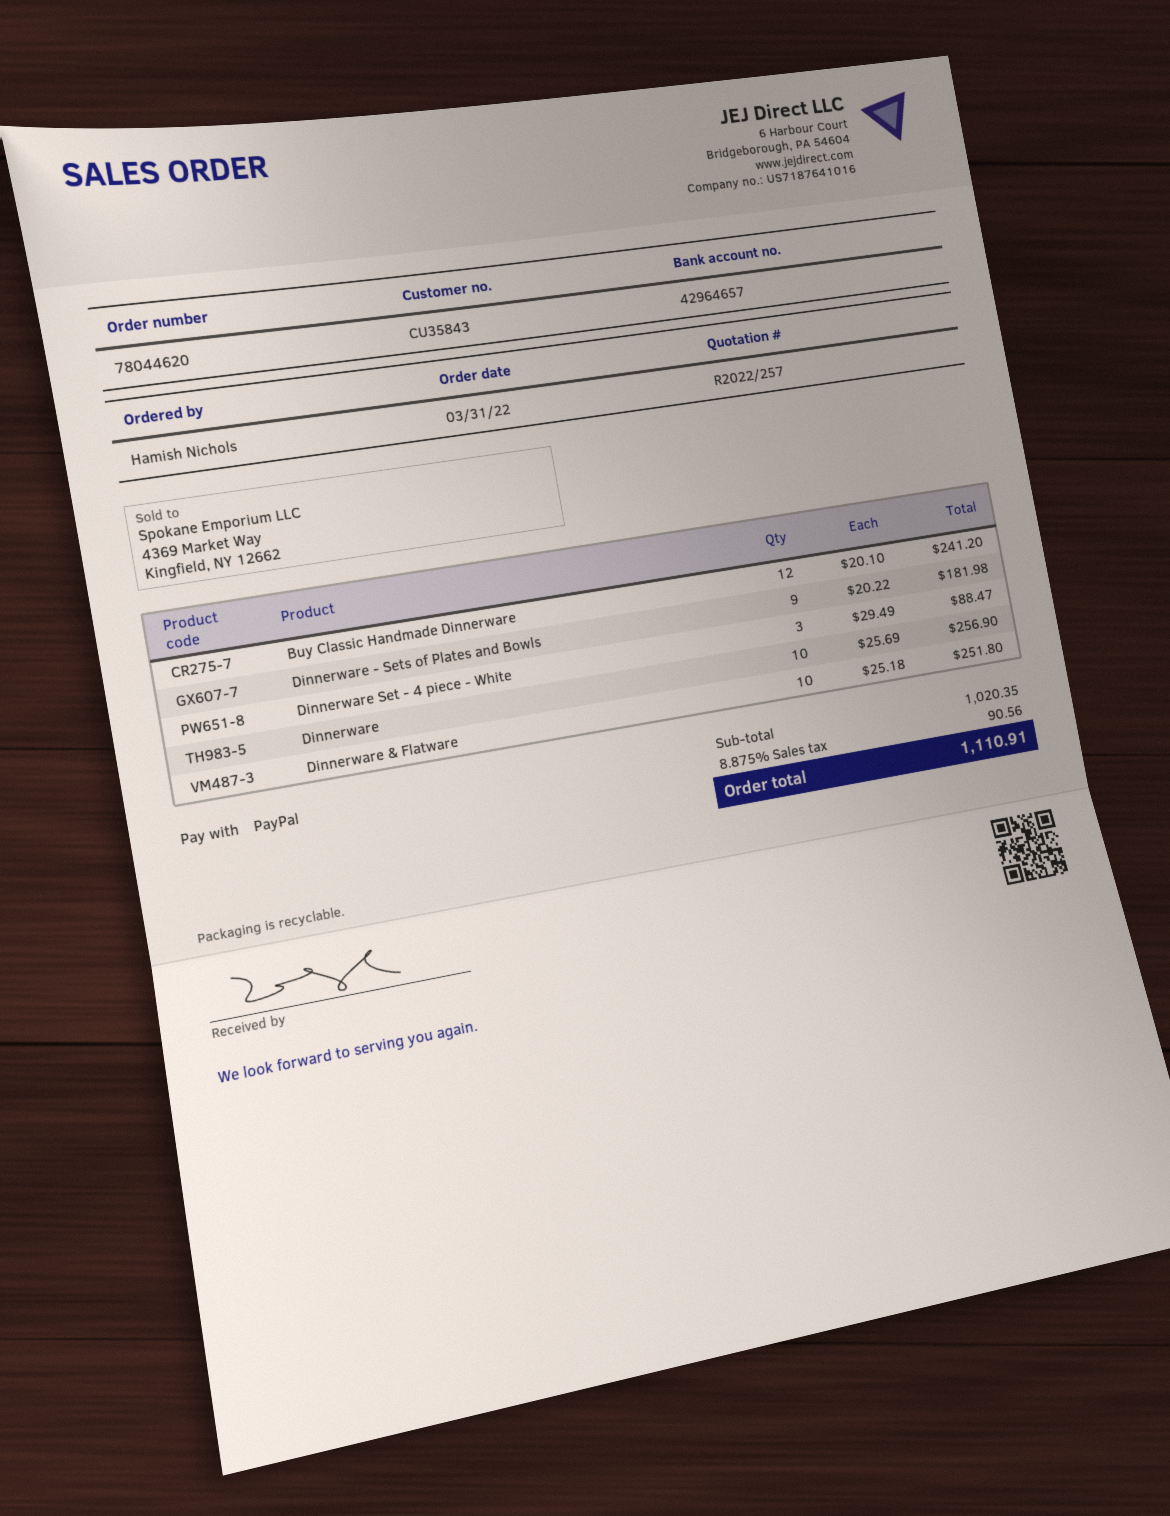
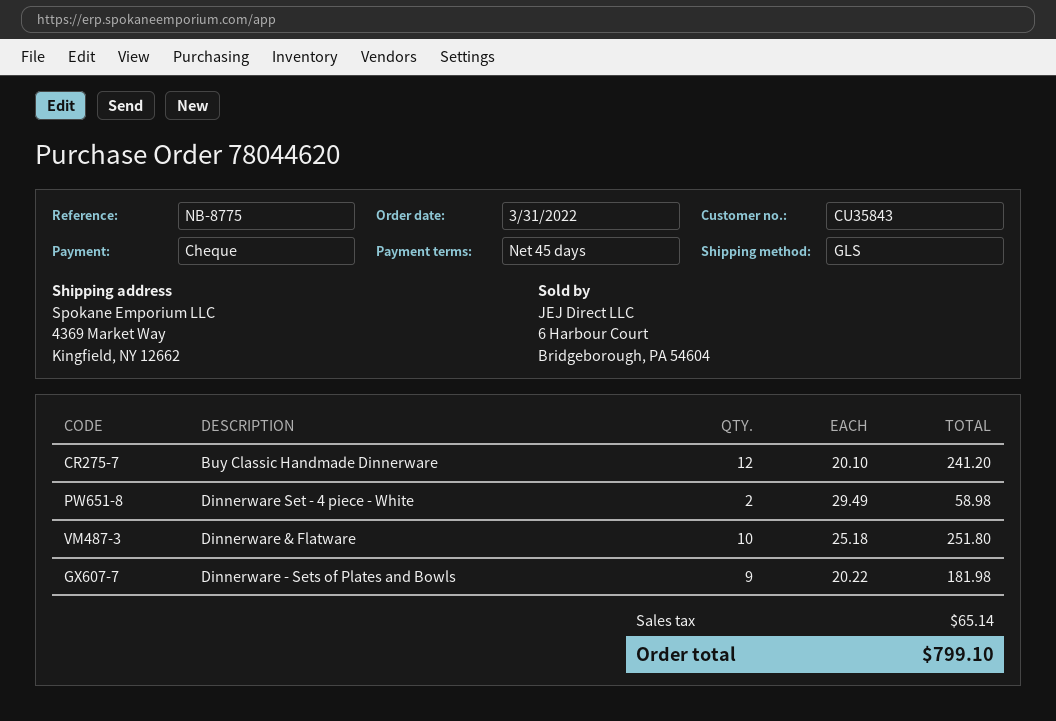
payment method: PayPal -> cheque
Dinnerware Set - 4 piece - White: 3 x 29.49 = 88.47 -> 2 x 29.49 = 58.98
Dinnerware: 10 x 25.69 = 256.90 -> none
tax: 90.56 -> 65.14
total: 1110.91 -> 799.10

